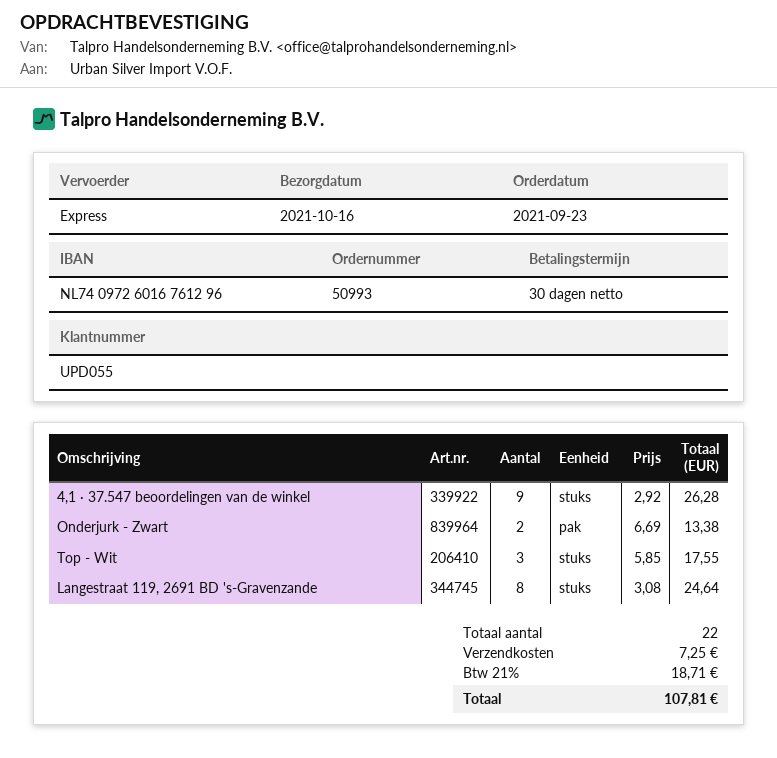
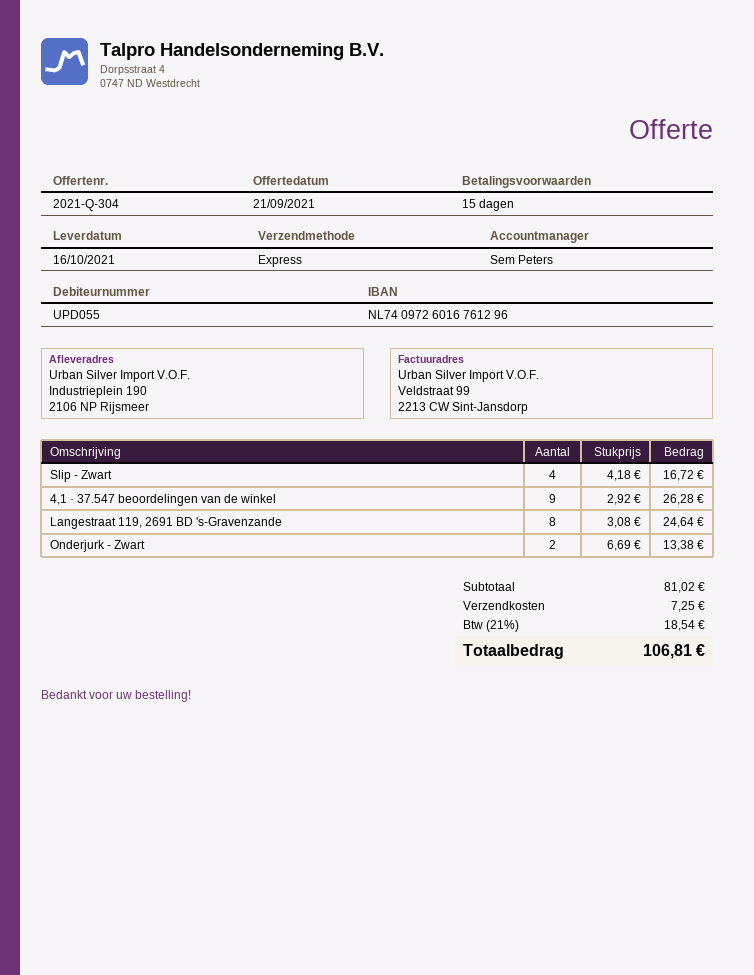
payment terms: 30 days -> 15 days
Top - Wit: 3 x 5.85 = 17.55 -> none
Slip - Zwart: none -> 4 x 4.18 = 16.72
tax: 21% = 18.71 -> 21% = 18.54
total: 107.81 -> 106.81

